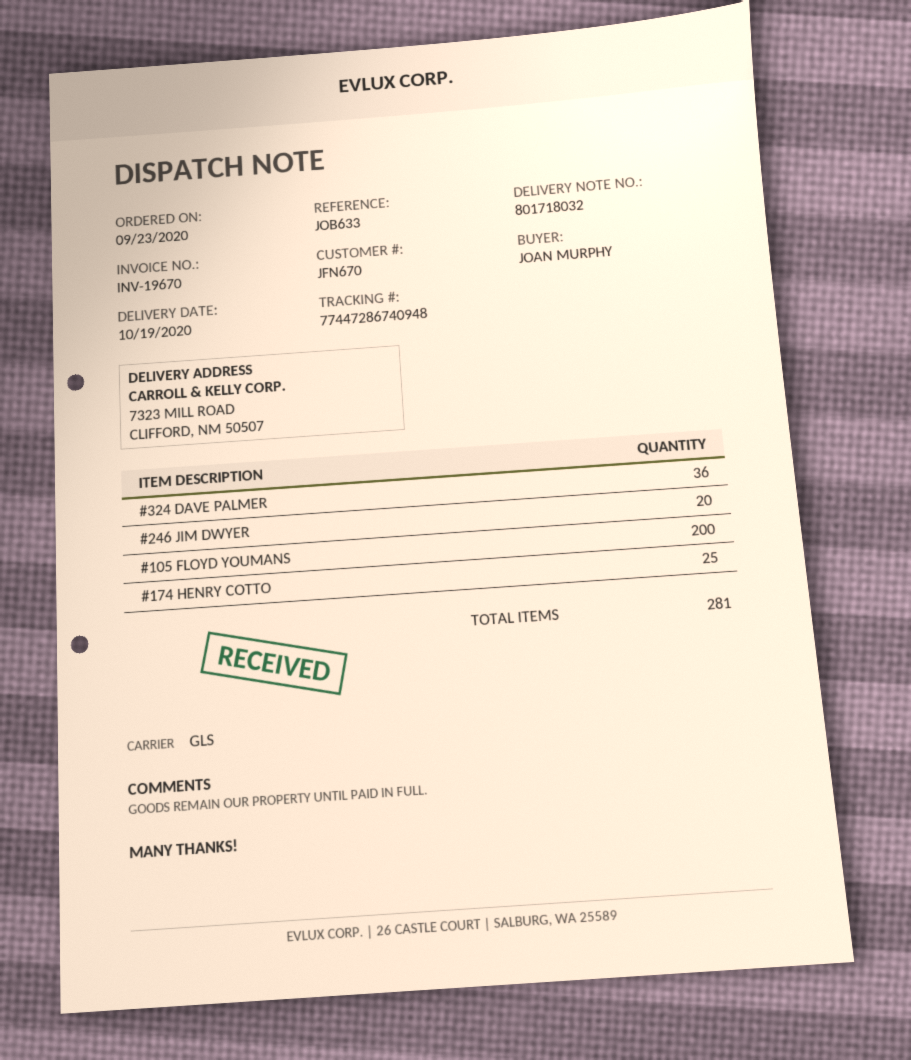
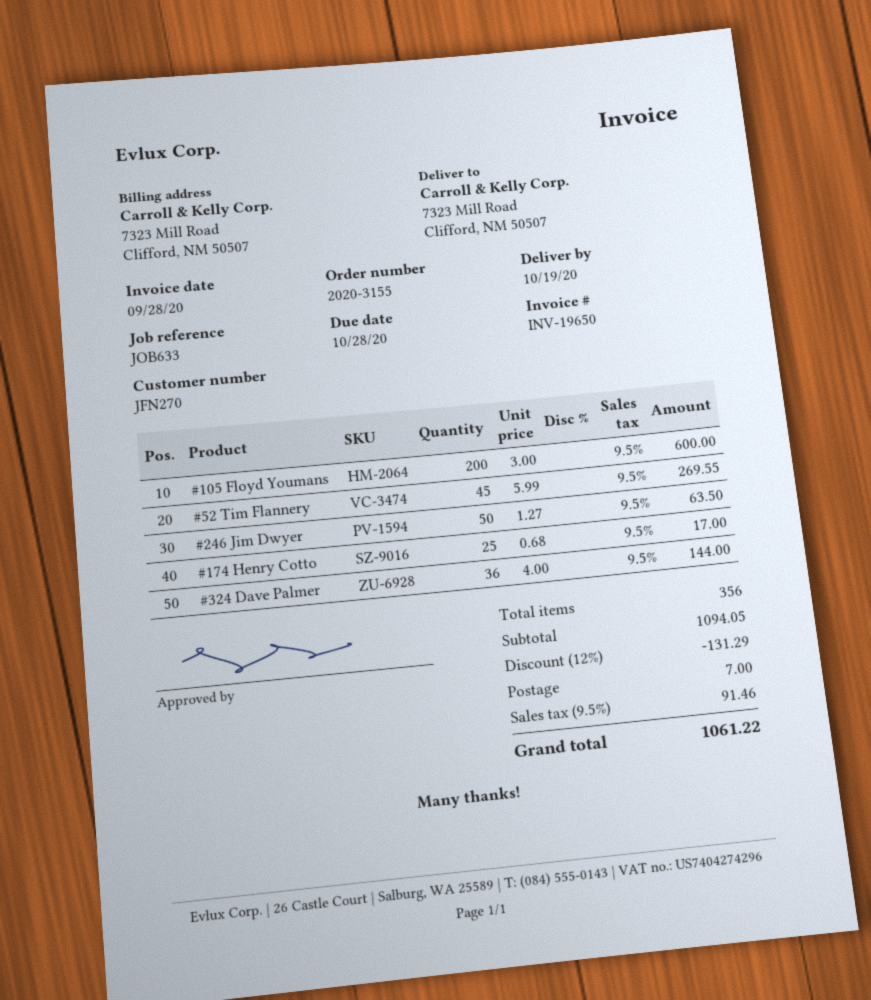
invoice number: INV-19670 -> INV-19650
customer number: JFN670 -> JFN270
#246 JIM DWYER: 20 -> 50
#52 Tim Flannery: none -> 45
total quantity: 281 -> 356

